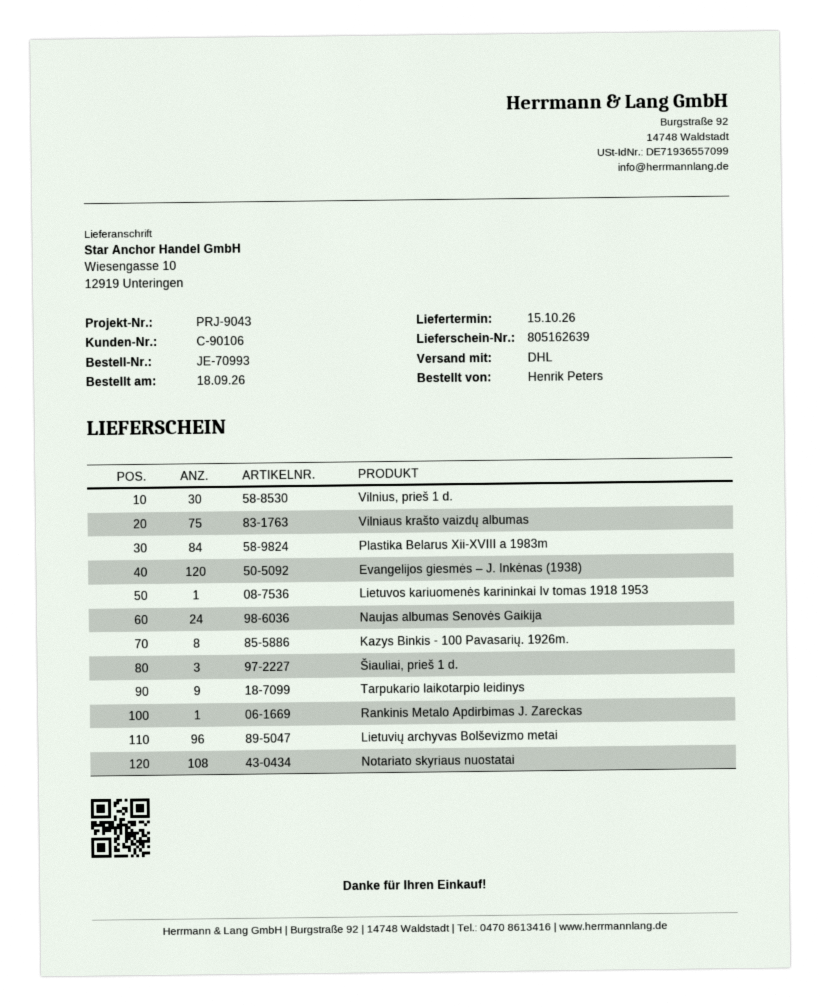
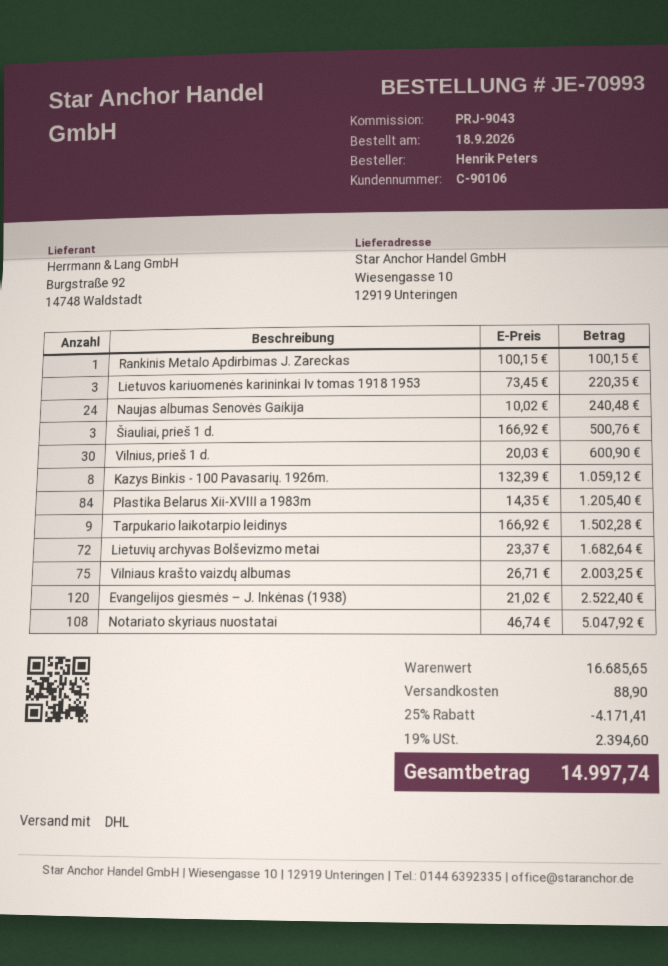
Lietuvos kariuomenės karininkai Iv tomas 1918 1953: 1 -> 3
Lietuvių archyvas Bolševizmo metai: 96 -> 72

